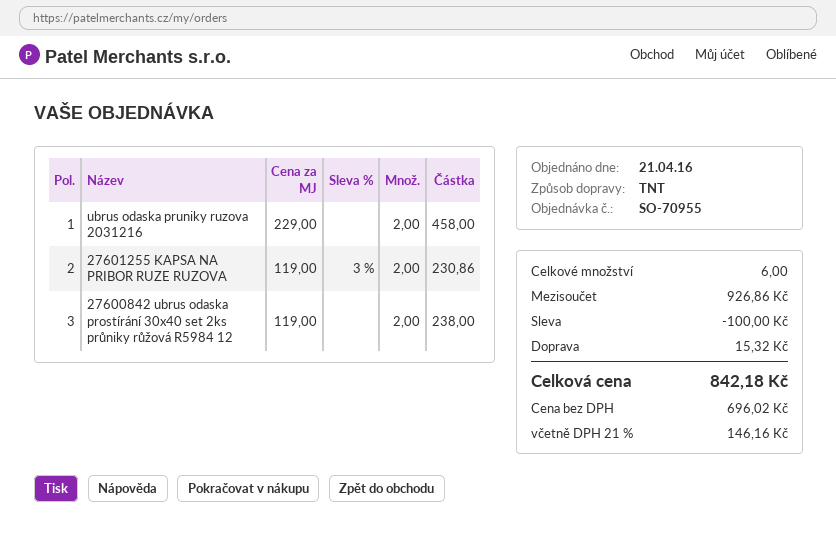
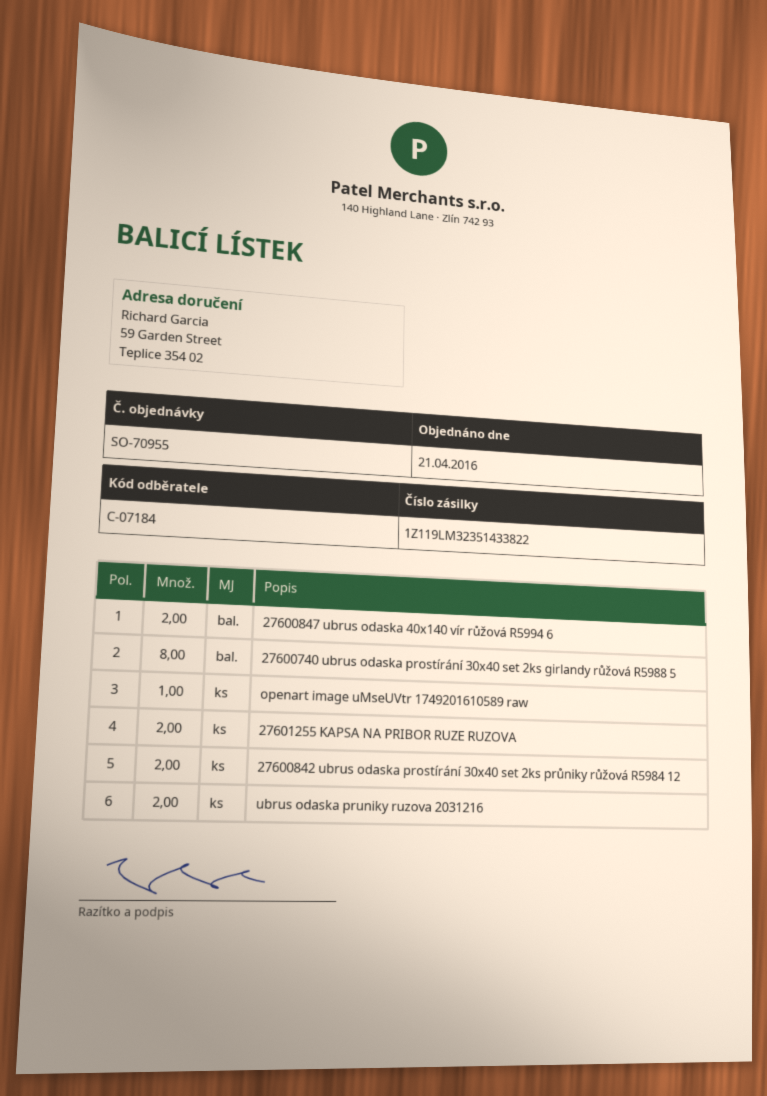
27600847 ubrus odaska 40x140 vír růžová R5994 6: none -> 2
27600740 ubrus odaska prostírání 30x40 set 2ks girlandy růžová R5988 5: none -> 8
openart image uMseUVtr 1749201610589 raw: none -> 1

